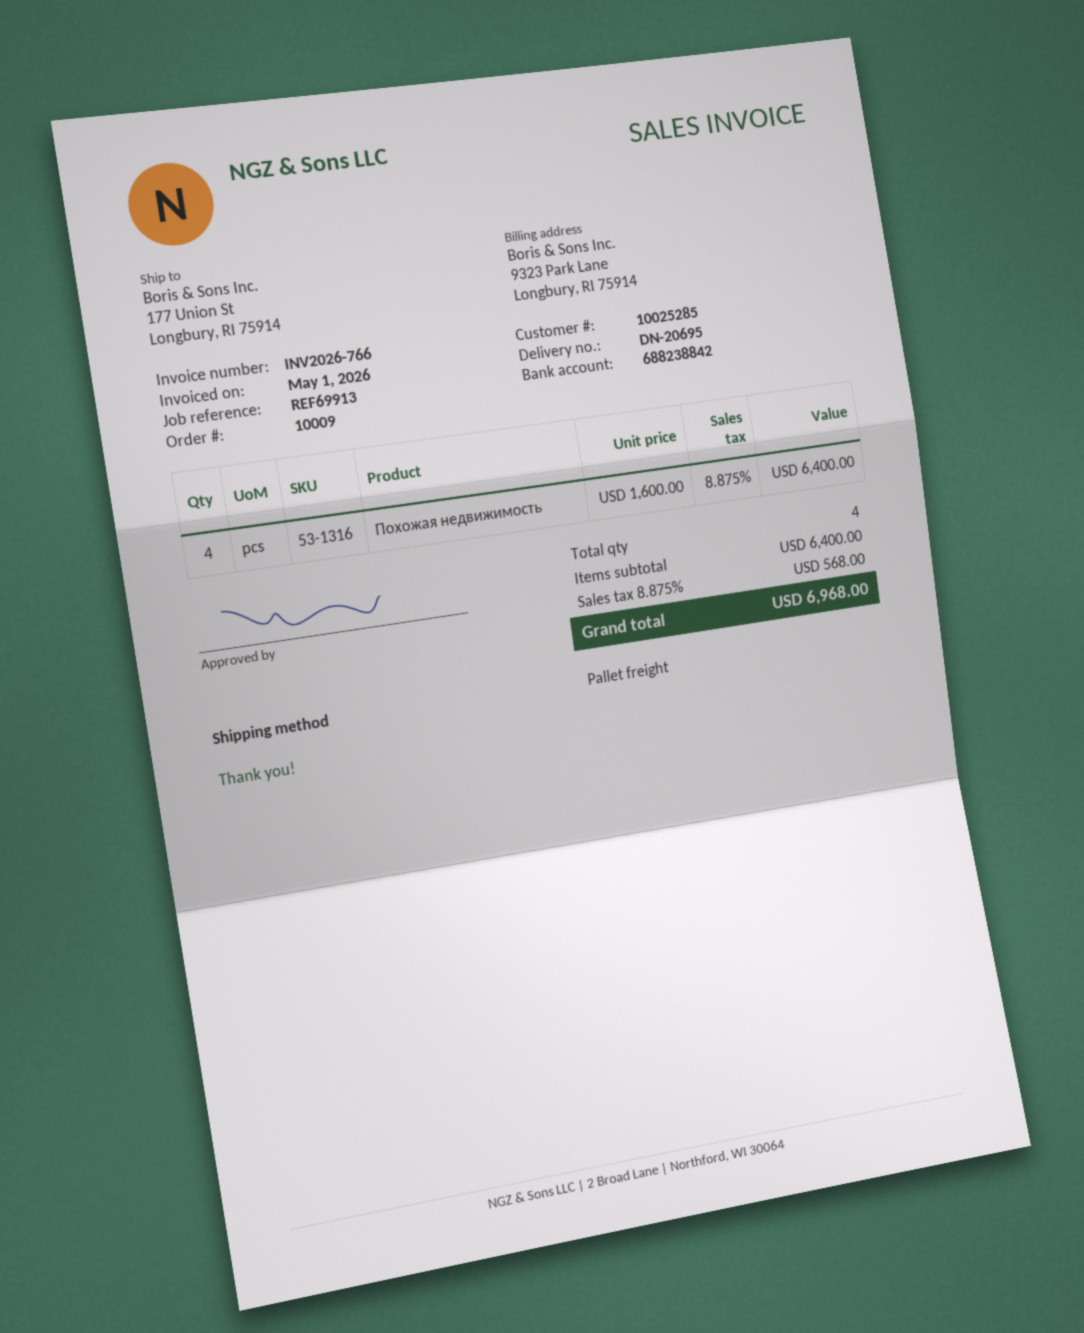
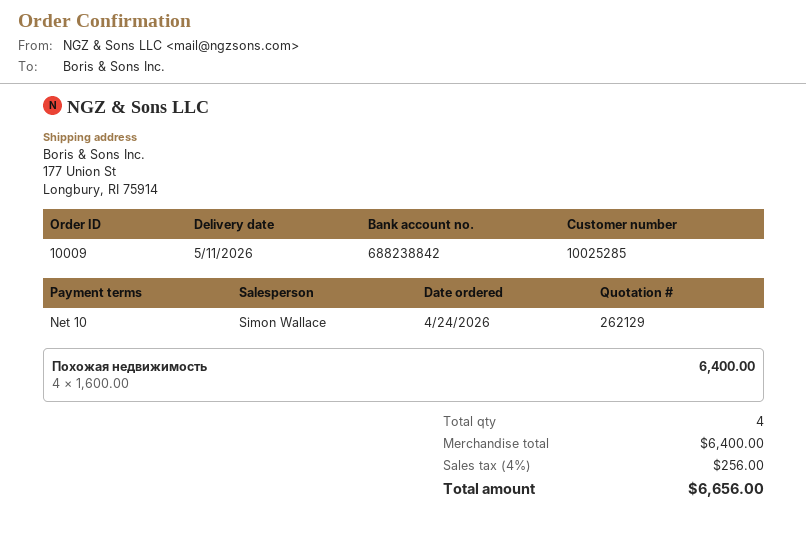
tax: 8.875% = 568.00 -> 4% = 256.00
total: 6968.00 -> 6656.00

